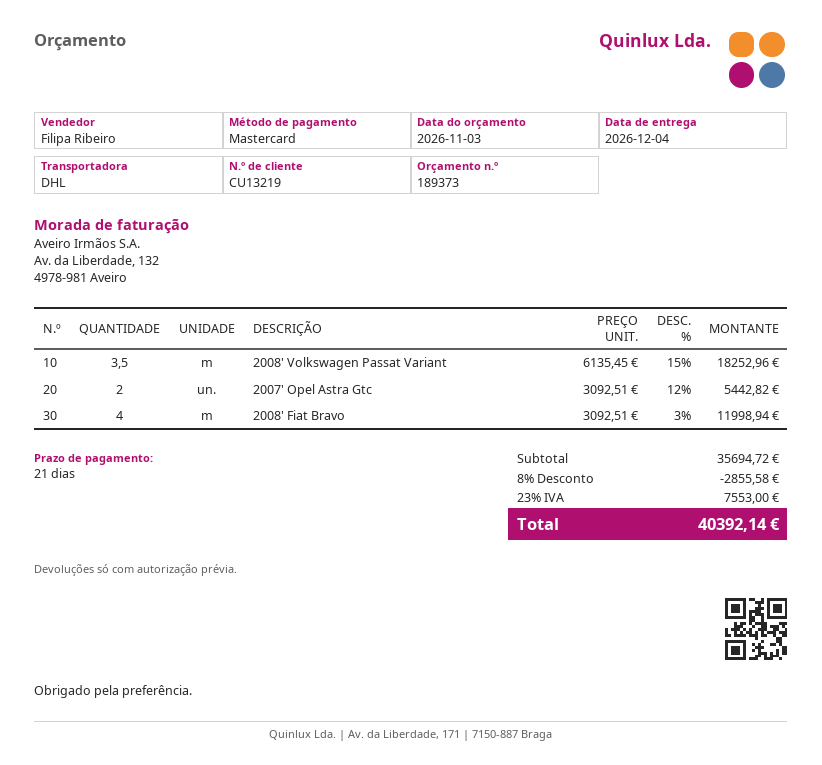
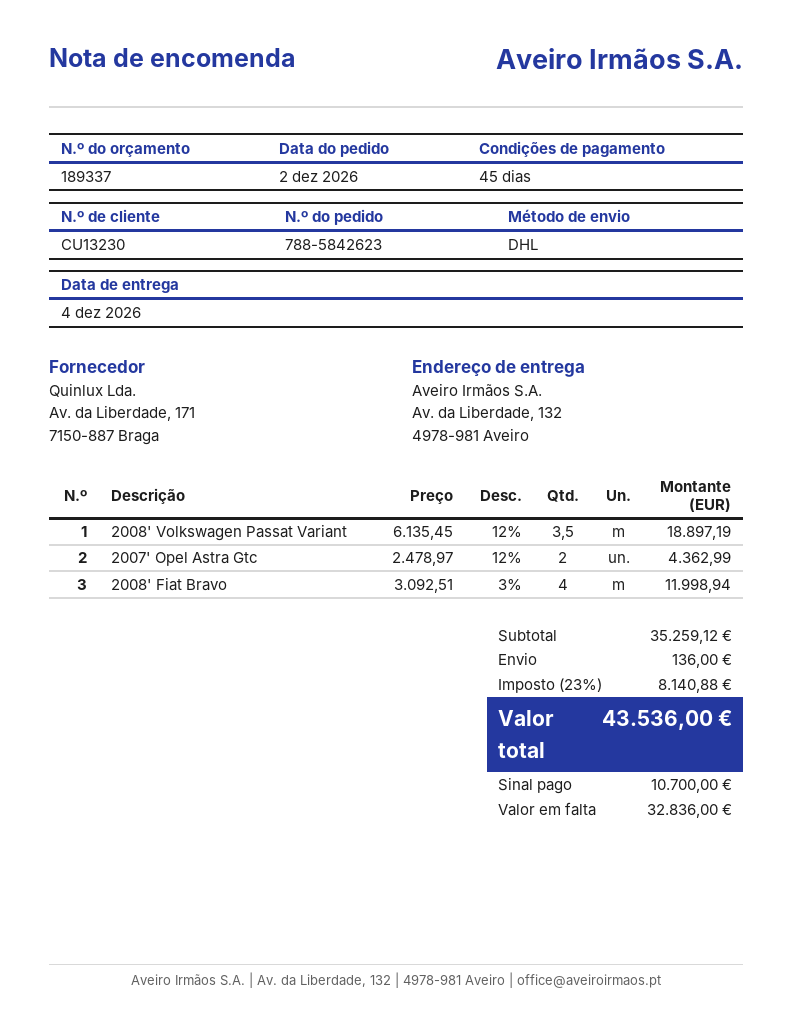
quote number: 189373 -> 189337
payment terms: 21 days -> 45 days
customer number: CU13219 -> CU13230
2008' Volkswagen Passat Variant: 3.5 x 6135.45 - 15% = 18252.96 -> 3.5 x 6135.45 - 12% = 18897.19
2007' Opel Astra Gtc: 2 x 3092.51 - 12% = 5442.82 -> 2 x 2478.97 - 12% = 4362.99
subtotal: 35694.72 -> 35259.12
discount: 8% = 2855.58 -> none
shipping: none -> 136.00
tax: 23% = 7553.00 -> 23% = 8140.88
total: 40392.14 -> 43536.00

